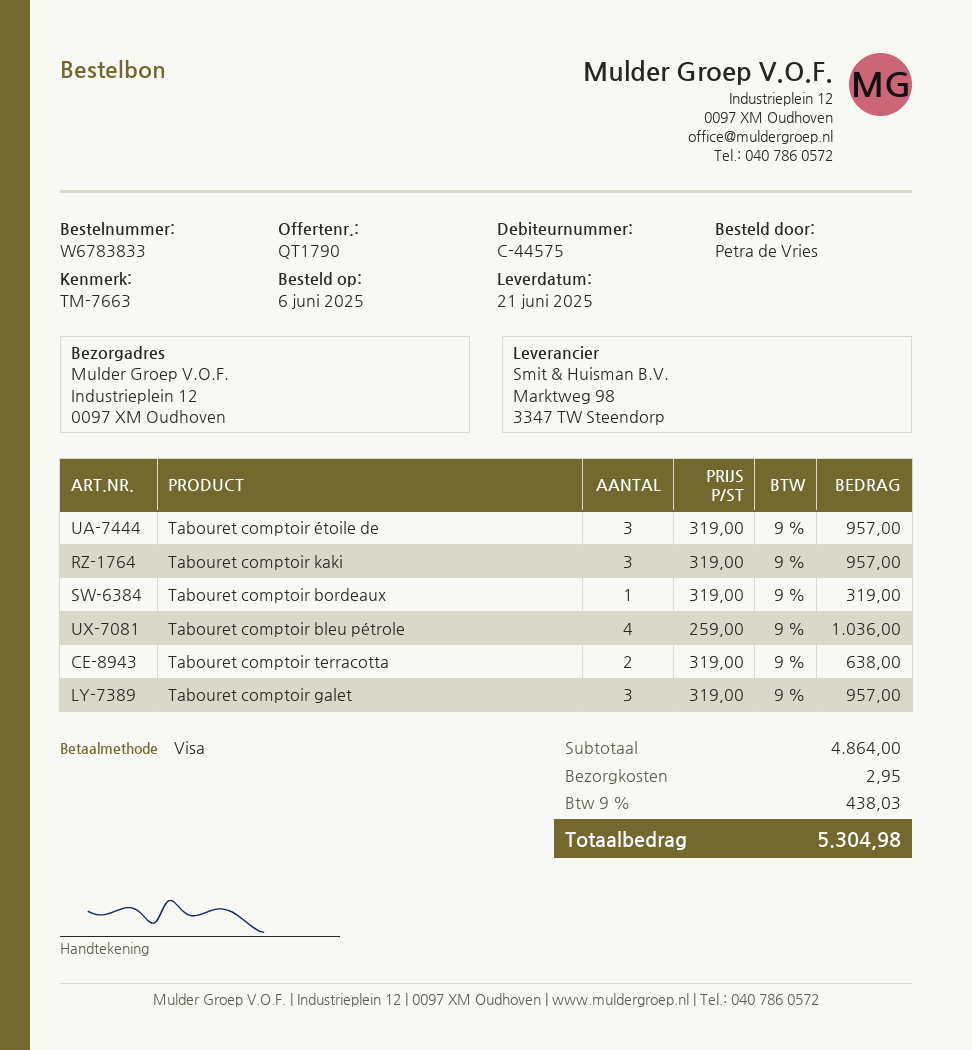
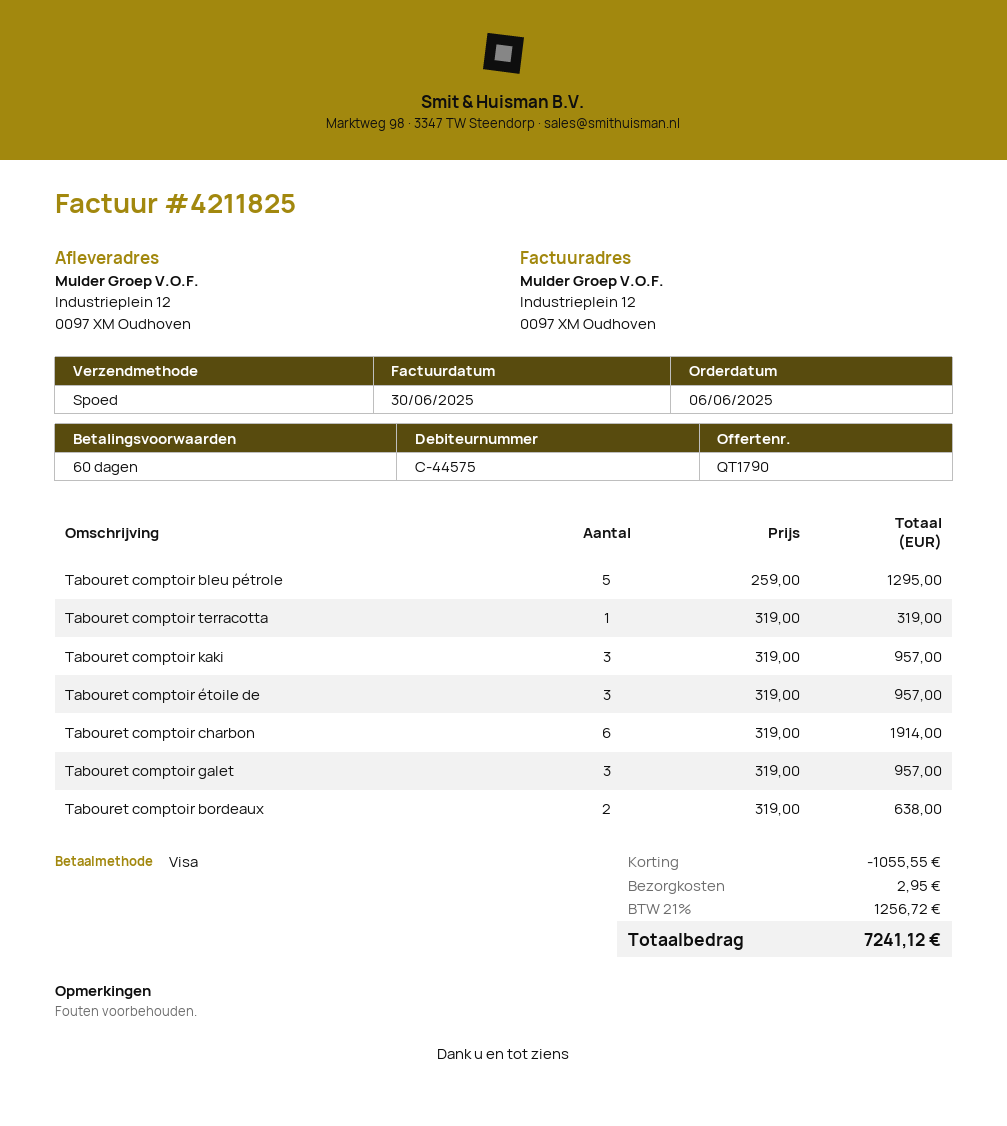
Tabouret comptoir bordeaux: 1 x 319.00 = 319.00 -> 2 x 319.00 = 638.00
Tabouret comptoir bleu pétrole: 4 x 259.00 = 1036.00 -> 5 x 259.00 = 1295.00
Tabouret comptoir terracotta: 2 x 319.00 = 638.00 -> 1 x 319.00 = 319.00
Tabouret comptoir charbon: none -> 6 x 319.00 = 1914.00
discount: none -> 1055.55
tax: 9% = 438.03 -> 21% = 1256.72
total: 5304.98 -> 7241.12

